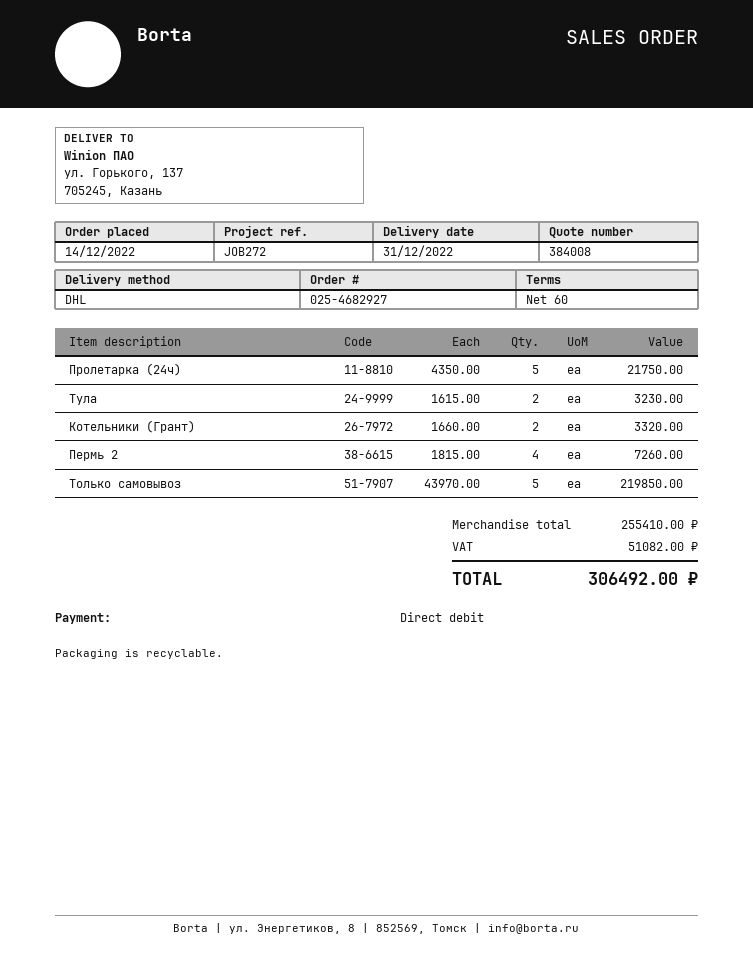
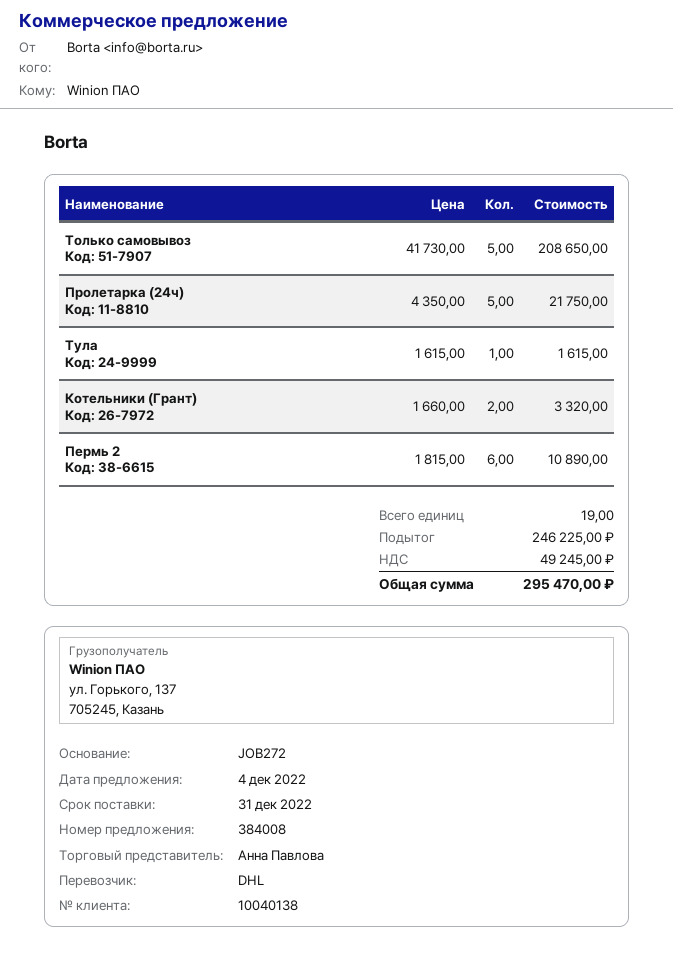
Тула: 2 x 1615.00 = 3230.00 -> 1 x 1615.00 = 1615.00
Пермь 2: 4 x 1815.00 = 7260.00 -> 6 x 1815.00 = 10890.00
Только самовывоз: 5 x 43970.00 = 219850.00 -> 5 x 41730.00 = 208650.00
subtotal: 255410.00 -> 246225.00
tax: 51082.00 -> 49245.00
total: 306492.00 -> 295470.00

